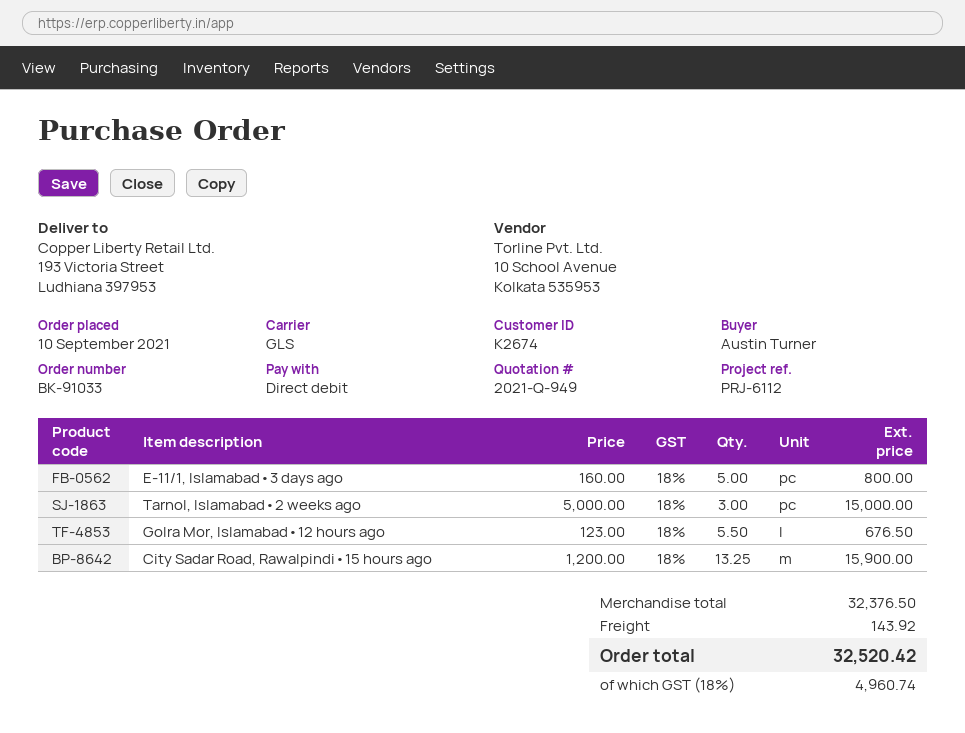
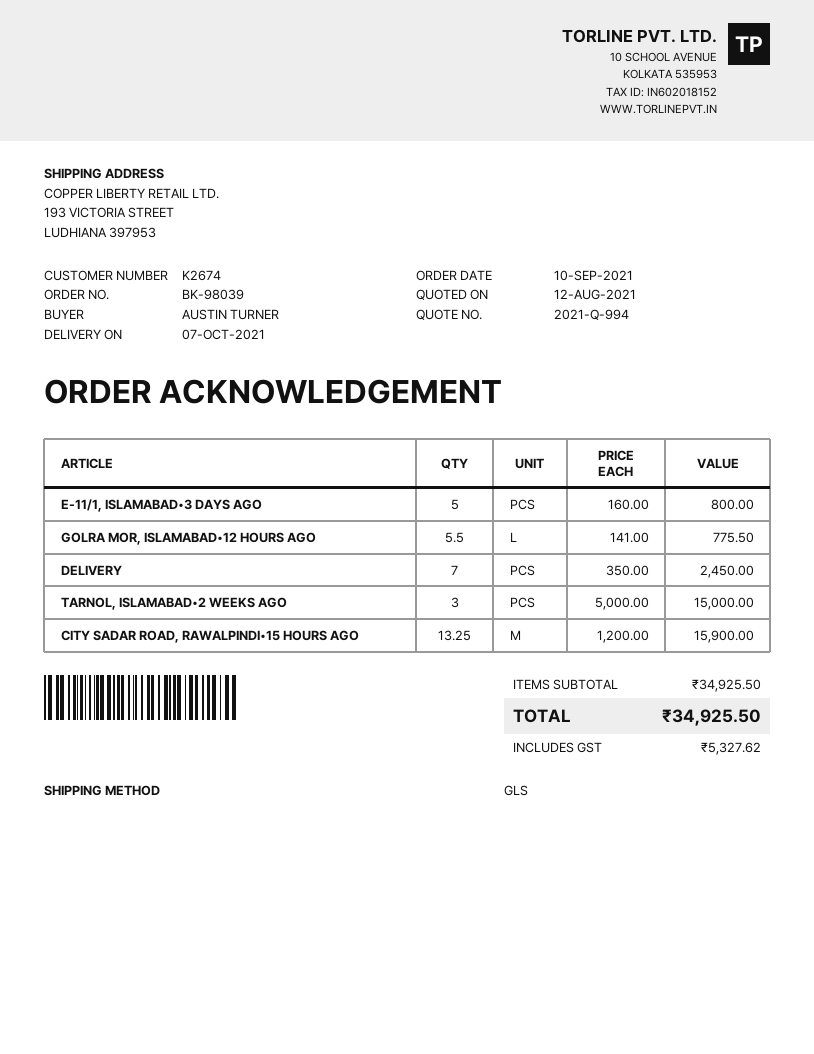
quote number: 2021-Q-949 -> 2021-Q-994
order number: BK-91033 -> BK-98039
Golra Mor, Islamabad•12 hours ago: 5.5 x 123.00 = 676.50 -> 5.5 x 141.00 = 775.50
DELIVERY: none -> 7 x 350.00 = 2450.00
subtotal: 32376.50 -> 34925.50
shipping: 143.92 -> none
tax: 4960.74 -> 5327.62
total: 32520.42 -> 34925.50

